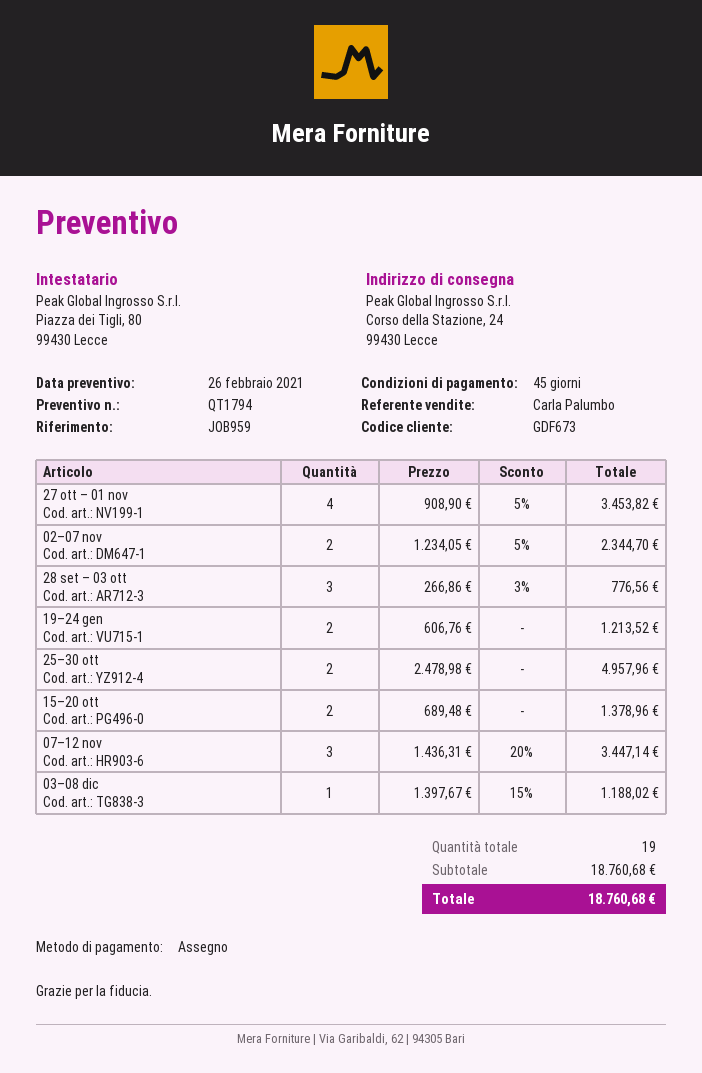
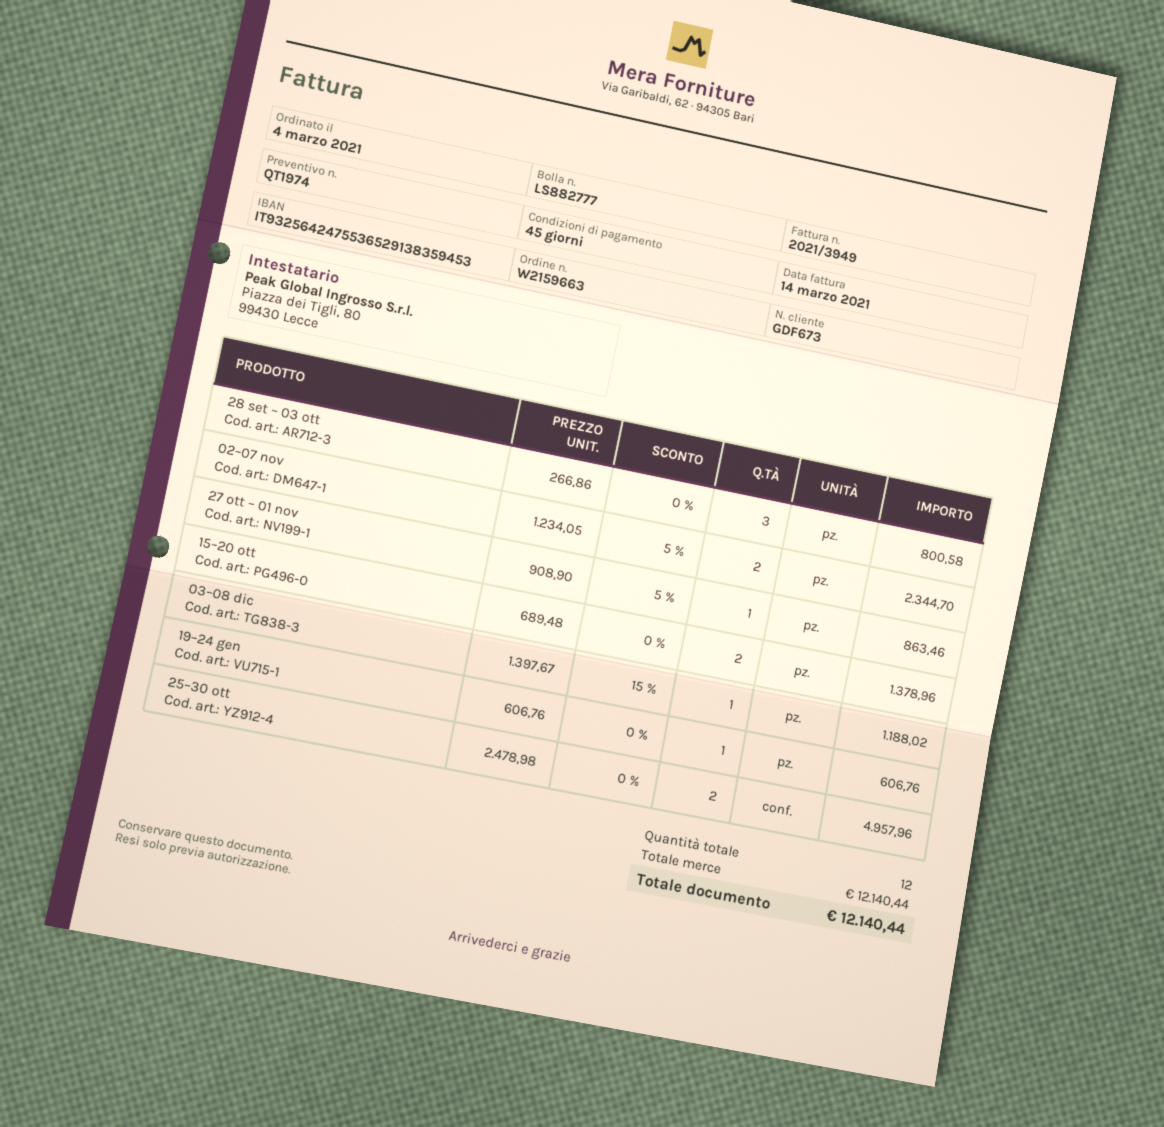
quote number: QT1794 -> QT1974
27 ott – 01 nov: 4 x 908.90 - 5% = 3453.82 -> 1 x 908.90 - 5% = 863.46
28 set – 03 ott: 3 x 266.86 - 3% = 776.56 -> 3 x 266.86 = 800.58
19–24 gen: 2 x 606.76 = 1213.52 -> 1 x 606.76 = 606.76
07–12 nov: 3 x 1436.31 - 20% = 3447.14 -> none
total quantity: 19 -> 12
subtotal: 18760.68 -> 12140.44
total: 18760.68 -> 12140.44

